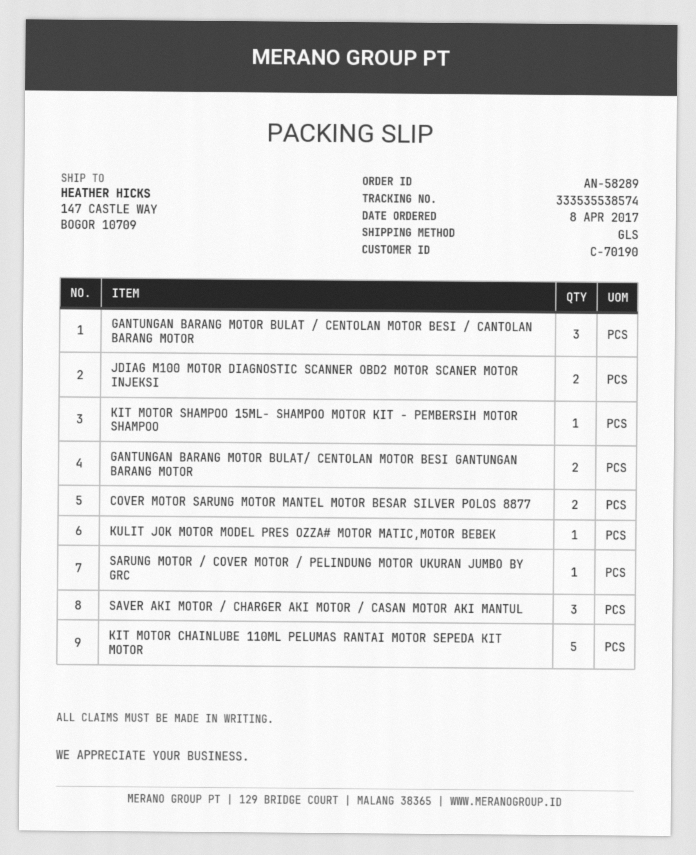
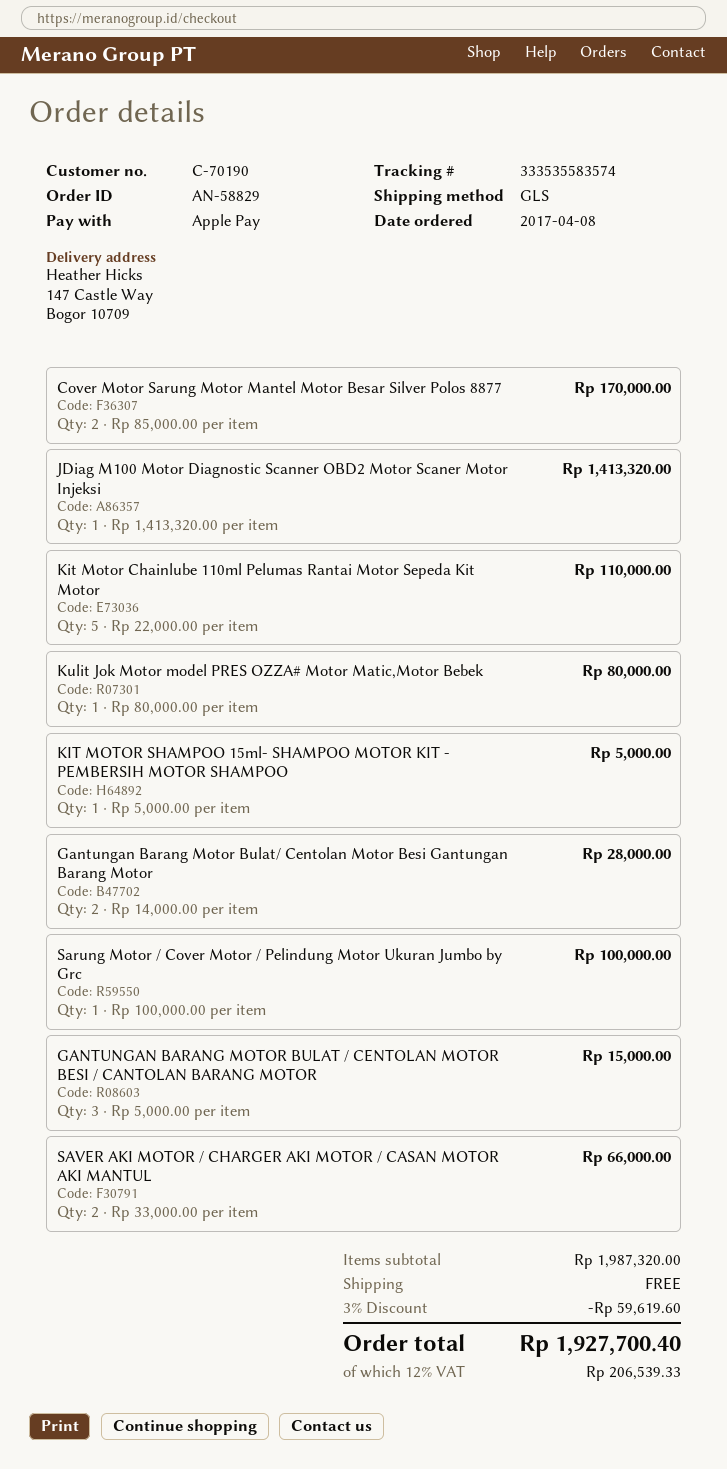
order number: AN-58289 -> AN-58829
tracking number: 333535538574 -> 333535583574
JDIAG M100 MOTOR DIAGNOSTIC SCANNER OBD2 MOTOR SCANER MOTOR INJEKSI: 2 -> 1
SAVER AKI MOTOR / CHARGER AKI MOTOR / CASAN MOTOR AKI MANTUL: 3 -> 2

